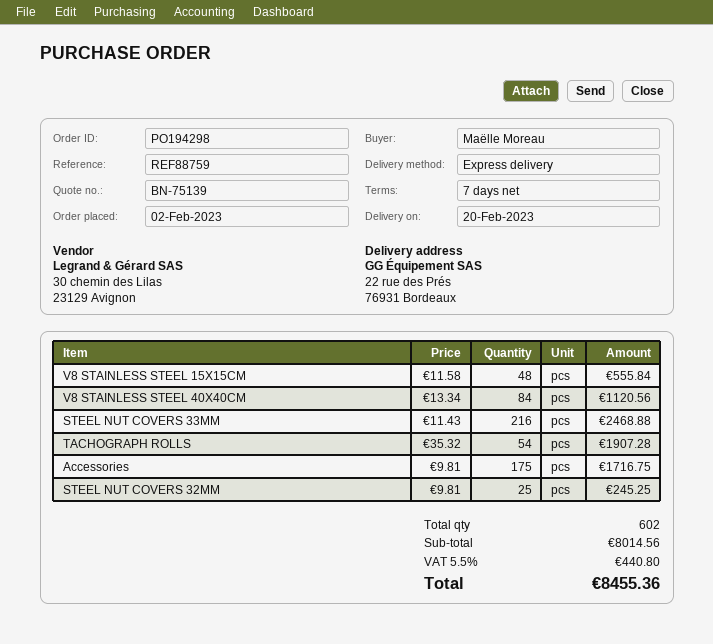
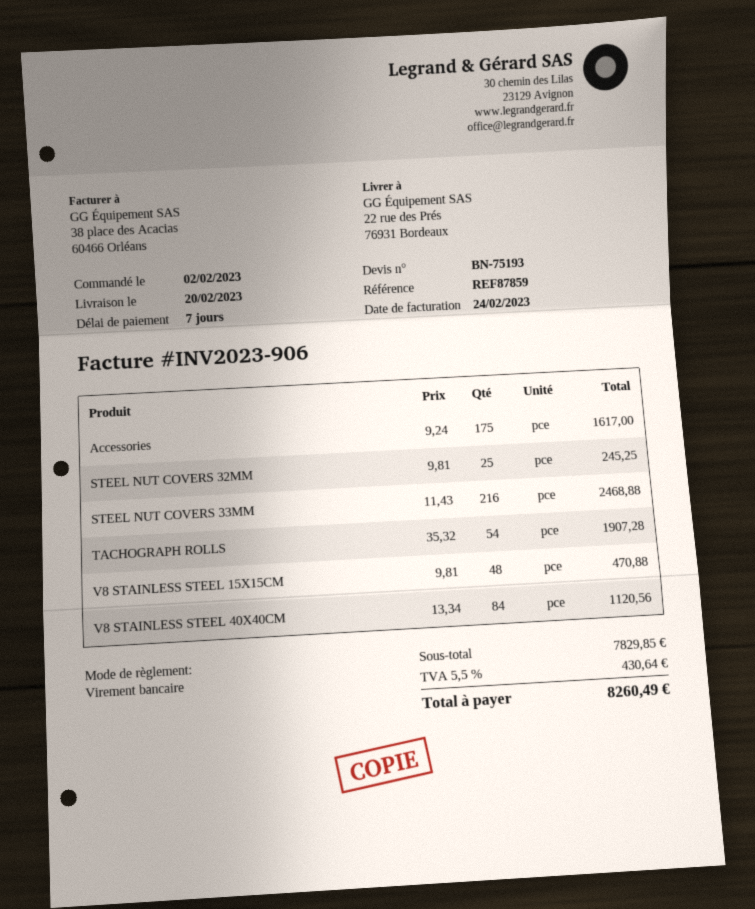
quote number: BN-75139 -> BN-75193
reference: REF88759 -> REF87859
V8 STAINLESS STEEL 15X15CM: 48 x 11.58 = 555.84 -> 48 x 9.81 = 470.88
Accessories: 175 x 9.81 = 1716.75 -> 175 x 9.24 = 1617.00
subtotal: 8014.56 -> 7829.85
tax: 5.5% = 440.80 -> 5.5% = 430.64
total: 8455.36 -> 8260.49

